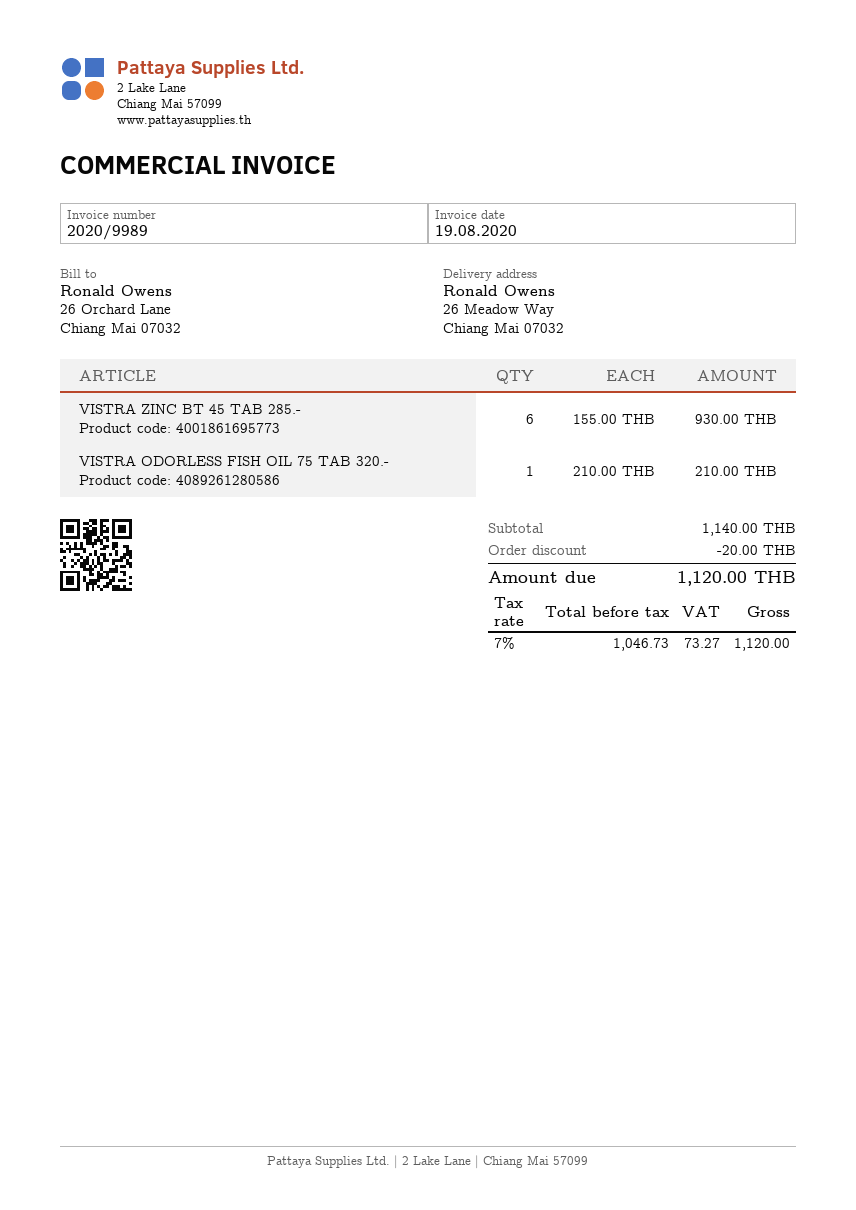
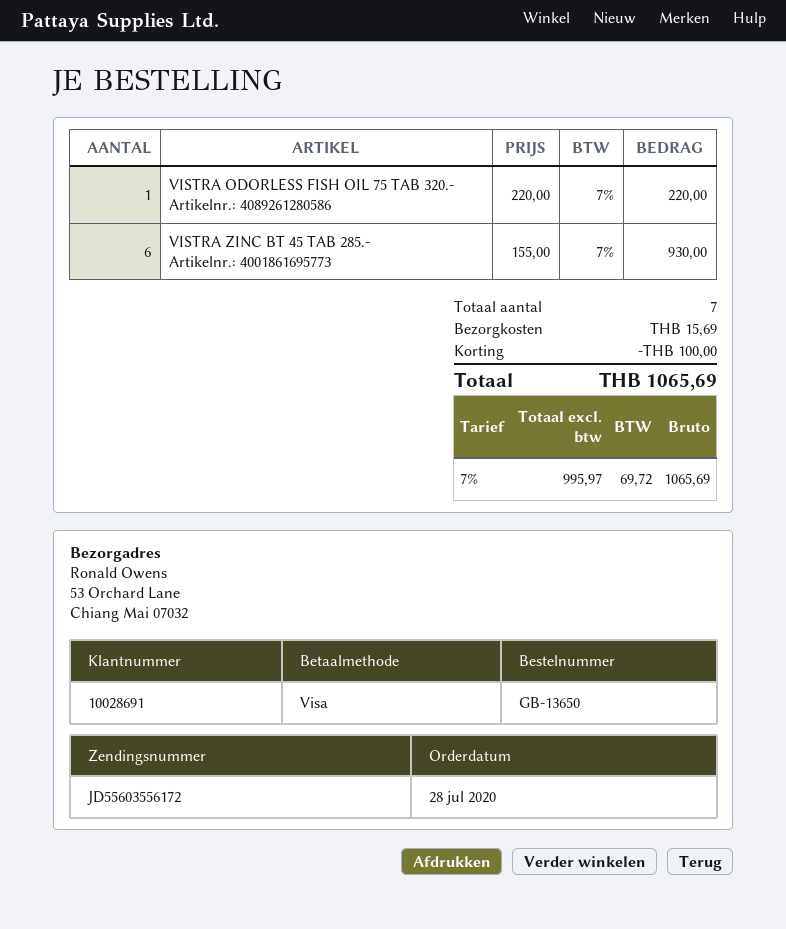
ship to: 26 Meadow Way, Chiang Mai 07032 -> 53 Orchard Lane, Chiang Mai 07032
VISTRA ODORLESS FISH OIL 75 TAB 320.-: 1 x 210.00 = 210.00 -> 1 x 220.00 = 220.00
discount: 20.00 -> 100.00
shipping: none -> 15.69
net: 1046.73 -> 995.97
tax: 7% = 73.27 -> 7% = 69.72
total: 1120.00 -> 1065.69

